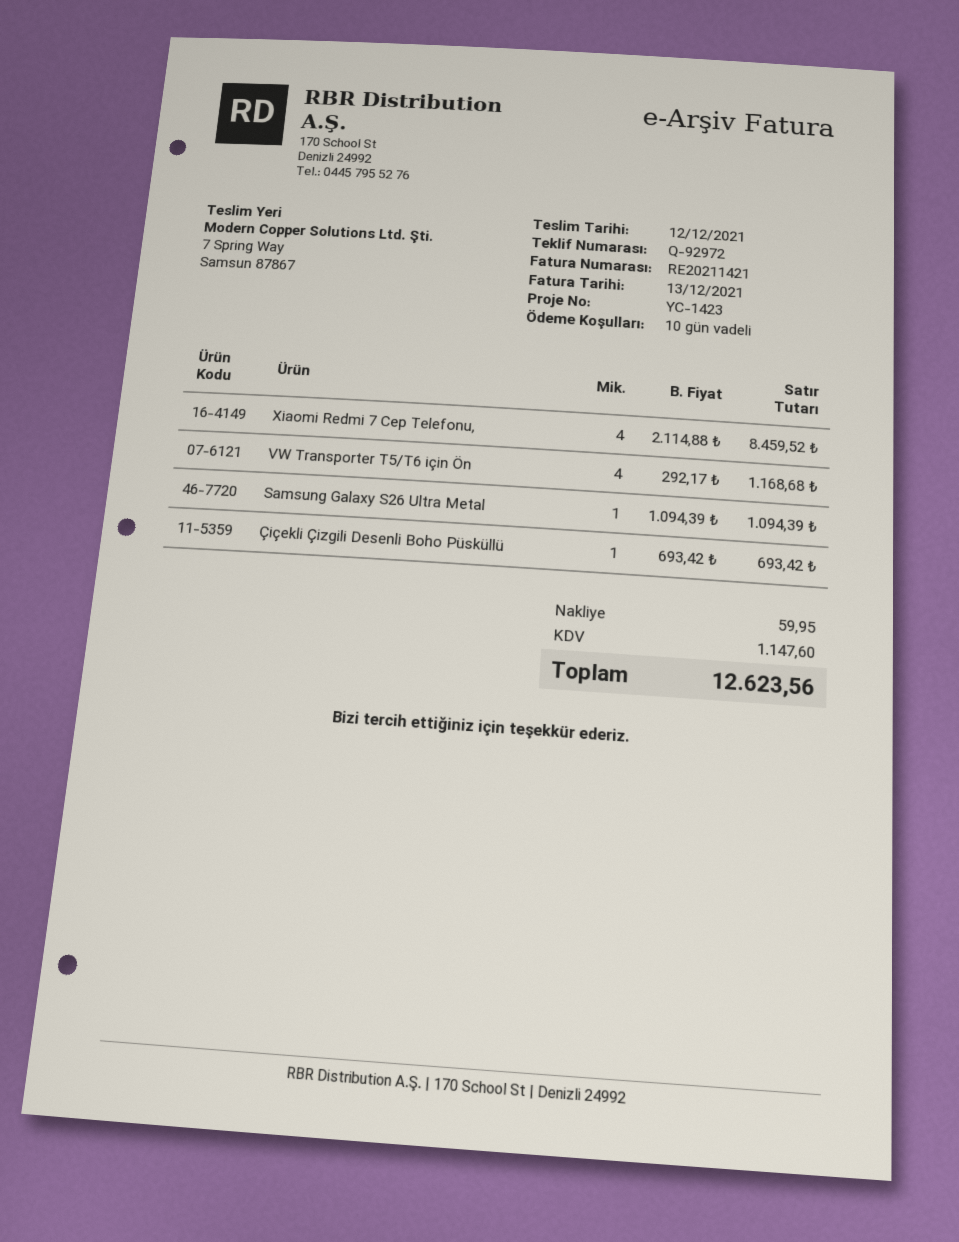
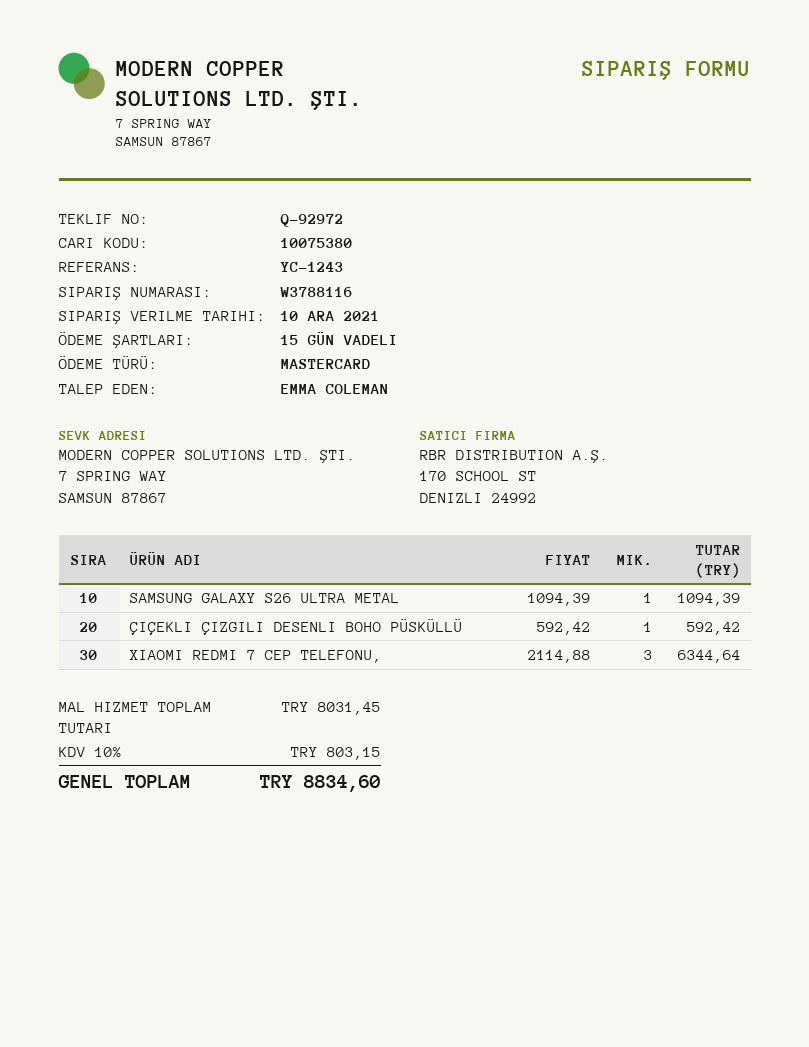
payment terms: 10 days -> 15 days
reference: YC-1423 -> YC-1243
Xiaomi Redmi 7 Cep Telefonu,: 4 x 2114.88 = 8459.52 -> 3 x 2114.88 = 6344.64
VW Transporter T5/T6 için Ön: 4 x 292.17 = 1168.68 -> none
Çiçekli Çizgili Desenli Boho Püsküllü: 1 x 693.42 = 693.42 -> 1 x 592.42 = 592.42
shipping: 59.95 -> none
tax: 1147.60 -> 803.15
total: 12623.56 -> 8834.60

